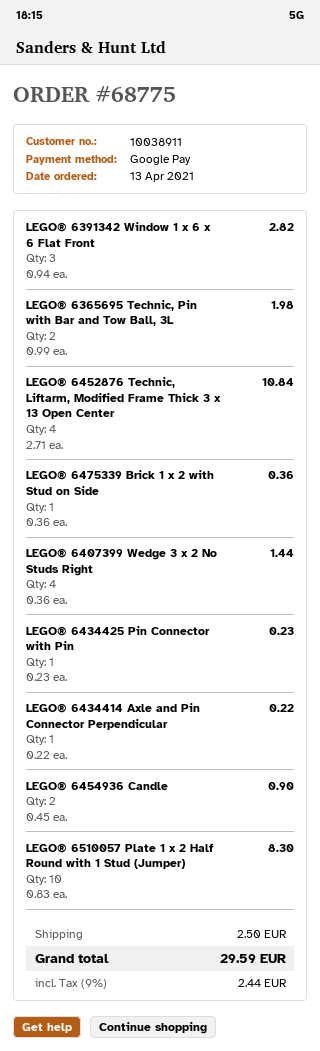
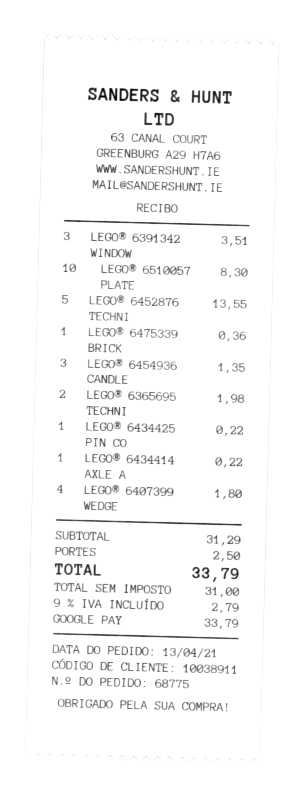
LEGO® 6391342 Window 1 x 6 x 6 Flat Front: 3 for 2.82 -> 3 for 3.51
LEGO® 6452876 Technic, Liftarm, Modified Frame Thick 3 x 13 Open Center: 4 for 10.84 -> 5 for 13.55
LEGO® 6407399 Wedge 3 x 2 No Studs Right: 4 for 1.44 -> 4 for 1.80
LEGO® 6434425 Pin Connector with Pin: 1 for 0.23 -> 1 for 0.22
LEGO® 6454936 Candle: 2 for 0.90 -> 3 for 1.35
tax: 9% = 2.44 -> 9% = 2.79
total: 29.59 -> 33.79

